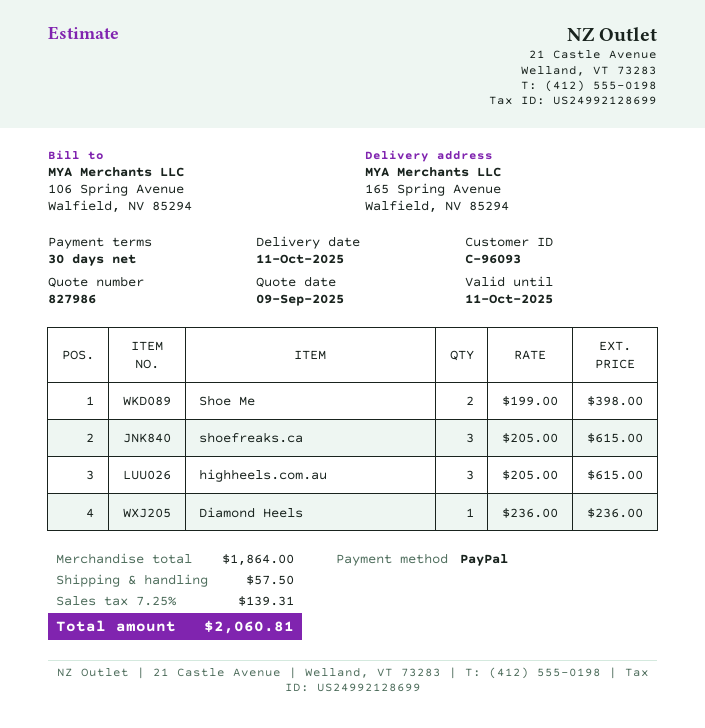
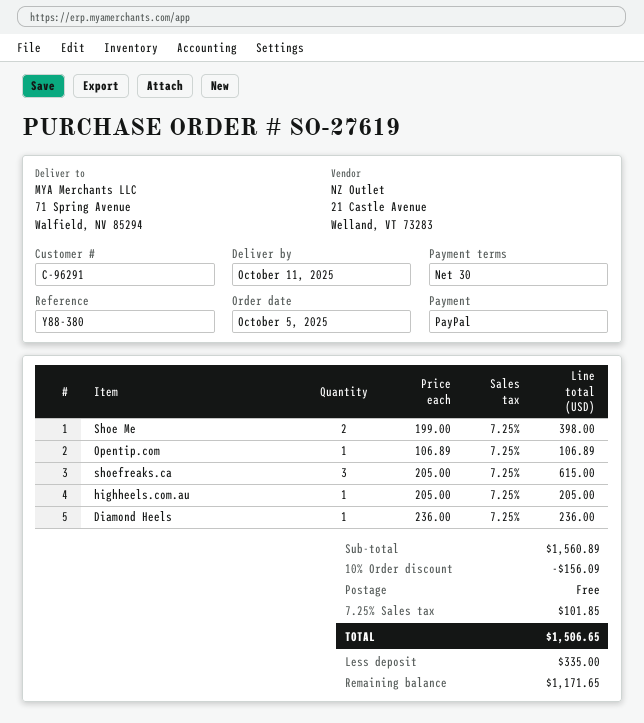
customer number: C-96093 -> C-96291
ship to: 165 Spring Avenue, Walfield, NV 85294 -> 71 Spring Avenue, Walfield, NV 85294
highheels.com.au: 3 x 205.00 = 615.00 -> 1 x 205.00 = 205.00
Opentip.com: none -> 1 x 106.89 = 106.89
subtotal: 1864.00 -> 1560.89
discount: none -> 10% = 156.09
shipping: 57.50 -> 0.00
tax: 7.25% = 139.31 -> 7.25% = 101.85
total: 2060.81 -> 1506.65

